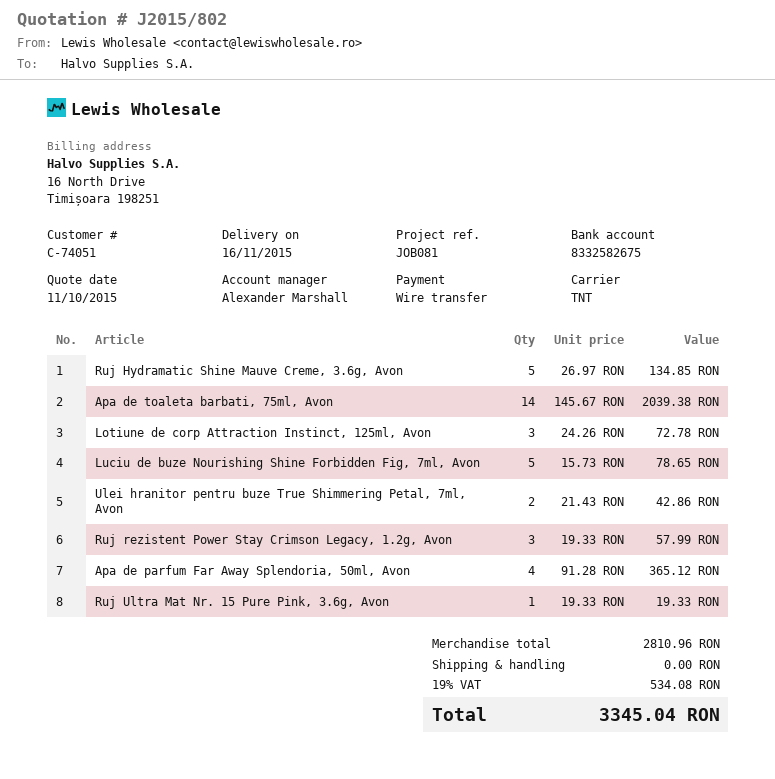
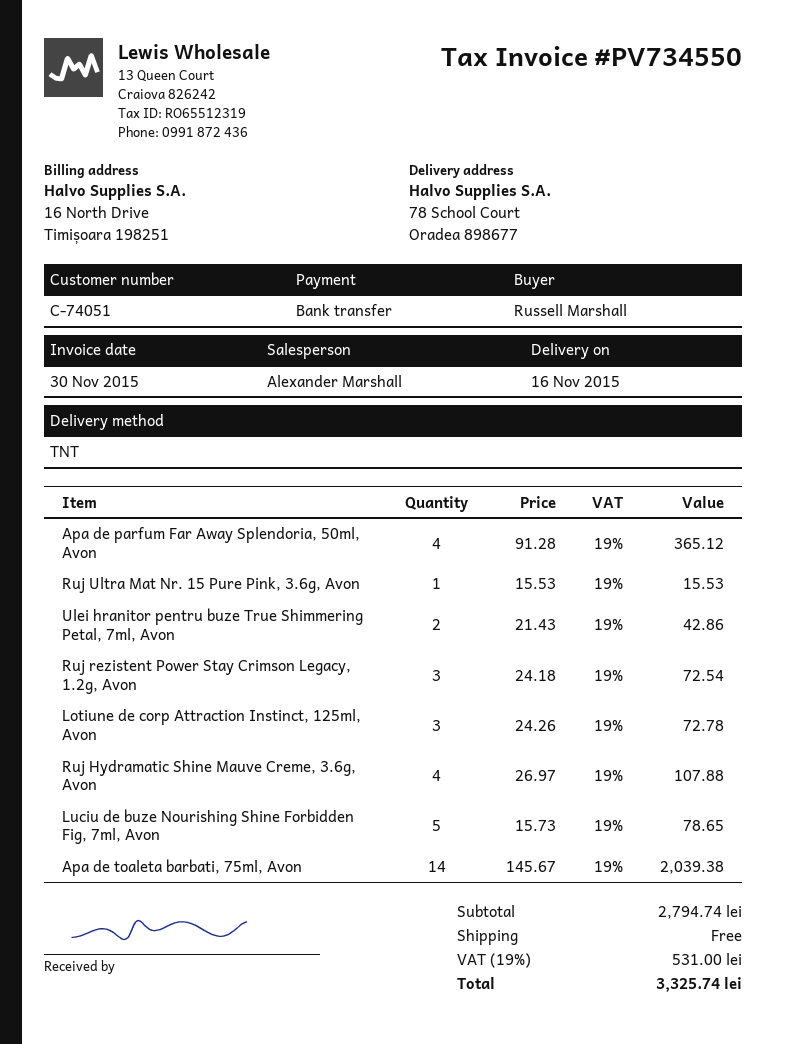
Ruj Hydramatic Shine Mauve Creme, 3.6g, Avon: 5 x 26.97 = 134.85 -> 4 x 26.97 = 107.88
Ruj rezistent Power Stay Crimson Legacy, 1.2g, Avon: 3 x 19.33 = 57.99 -> 3 x 24.18 = 72.54
Ruj Ultra Mat Nr. 15 Pure Pink, 3.6g, Avon: 1 x 19.33 = 19.33 -> 1 x 15.53 = 15.53
subtotal: 2810.96 -> 2794.74
tax: 19% = 534.08 -> 19% = 531.00
total: 3345.04 -> 3325.74

